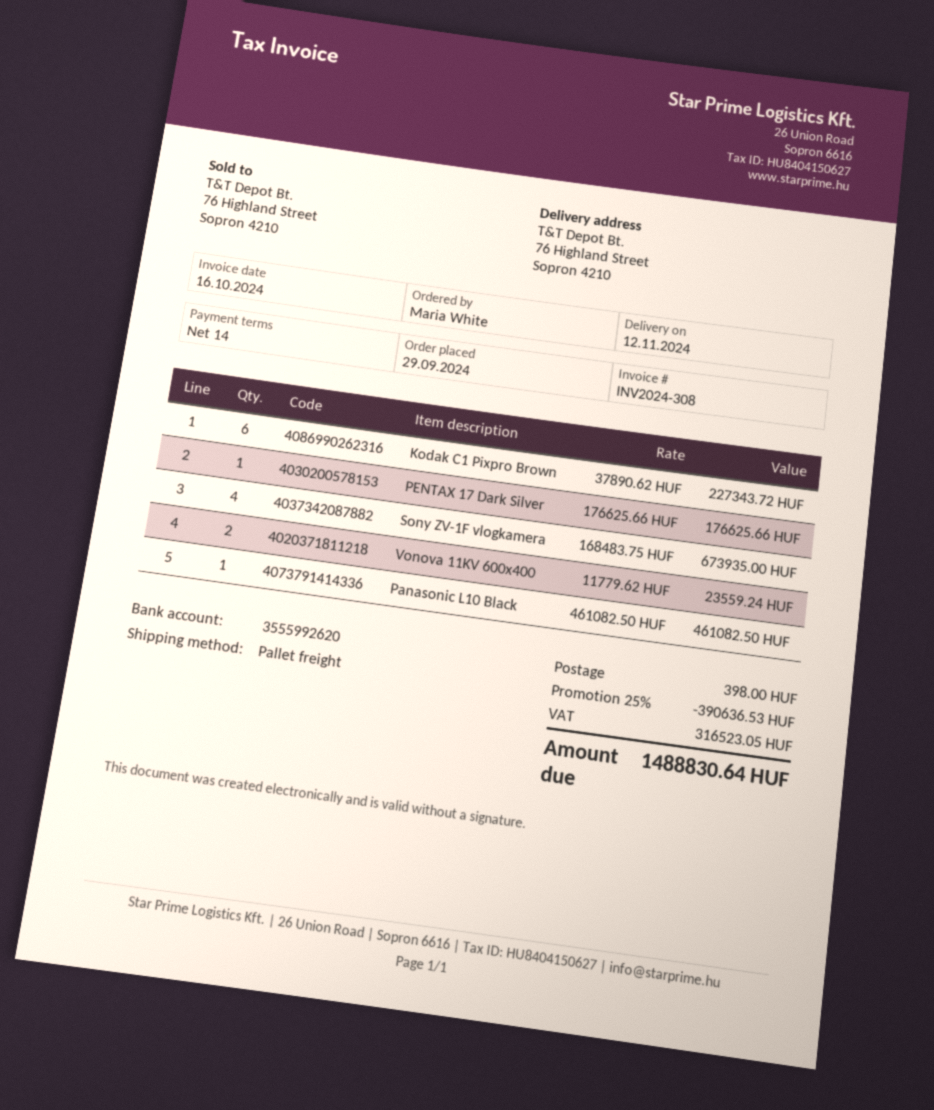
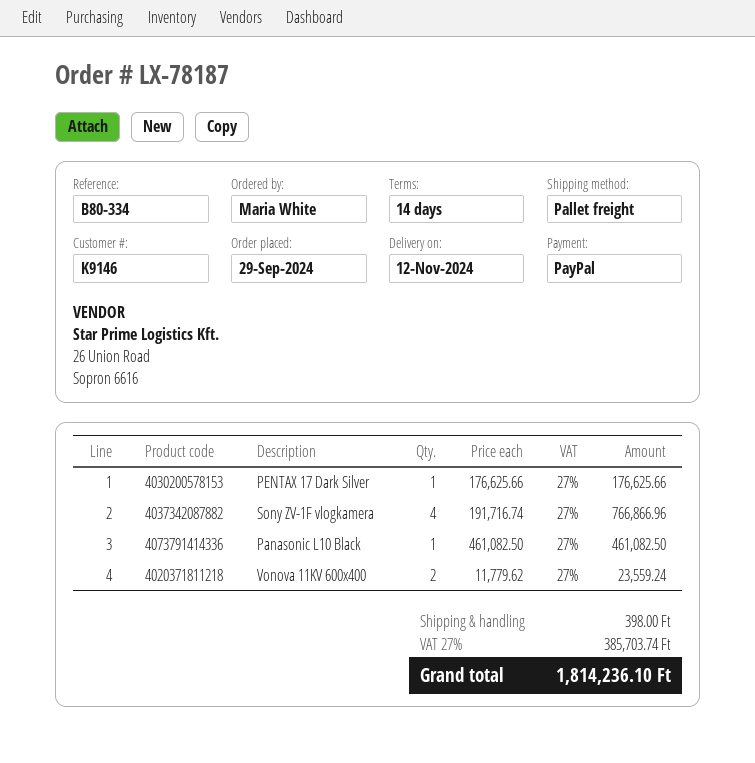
Kodak C1 Pixpro Brown: 6 x 37890.62 = 227343.72 -> none
Sony ZV-1F vlogkamera: 4 x 168483.75 = 673935.00 -> 4 x 191716.74 = 766866.96
discount: 25% = 390636.53 -> none
tax: 316523.05 -> 385703.74
total: 1488830.64 -> 1814236.10

